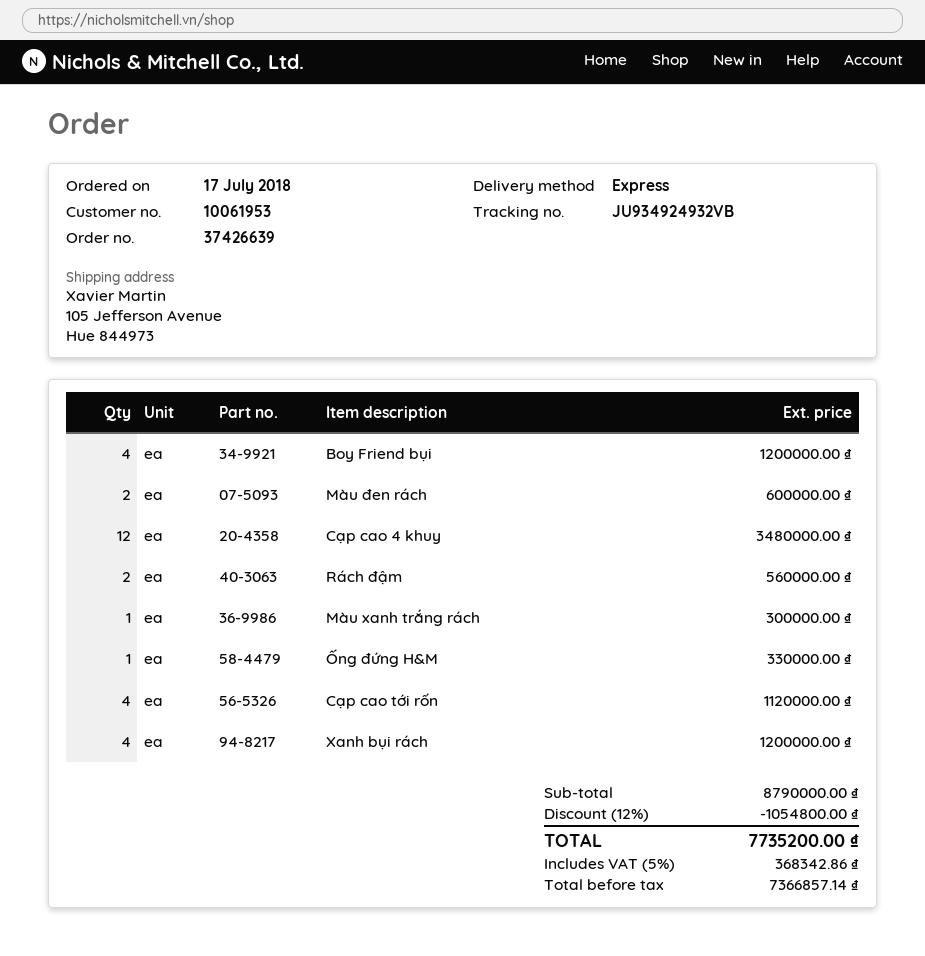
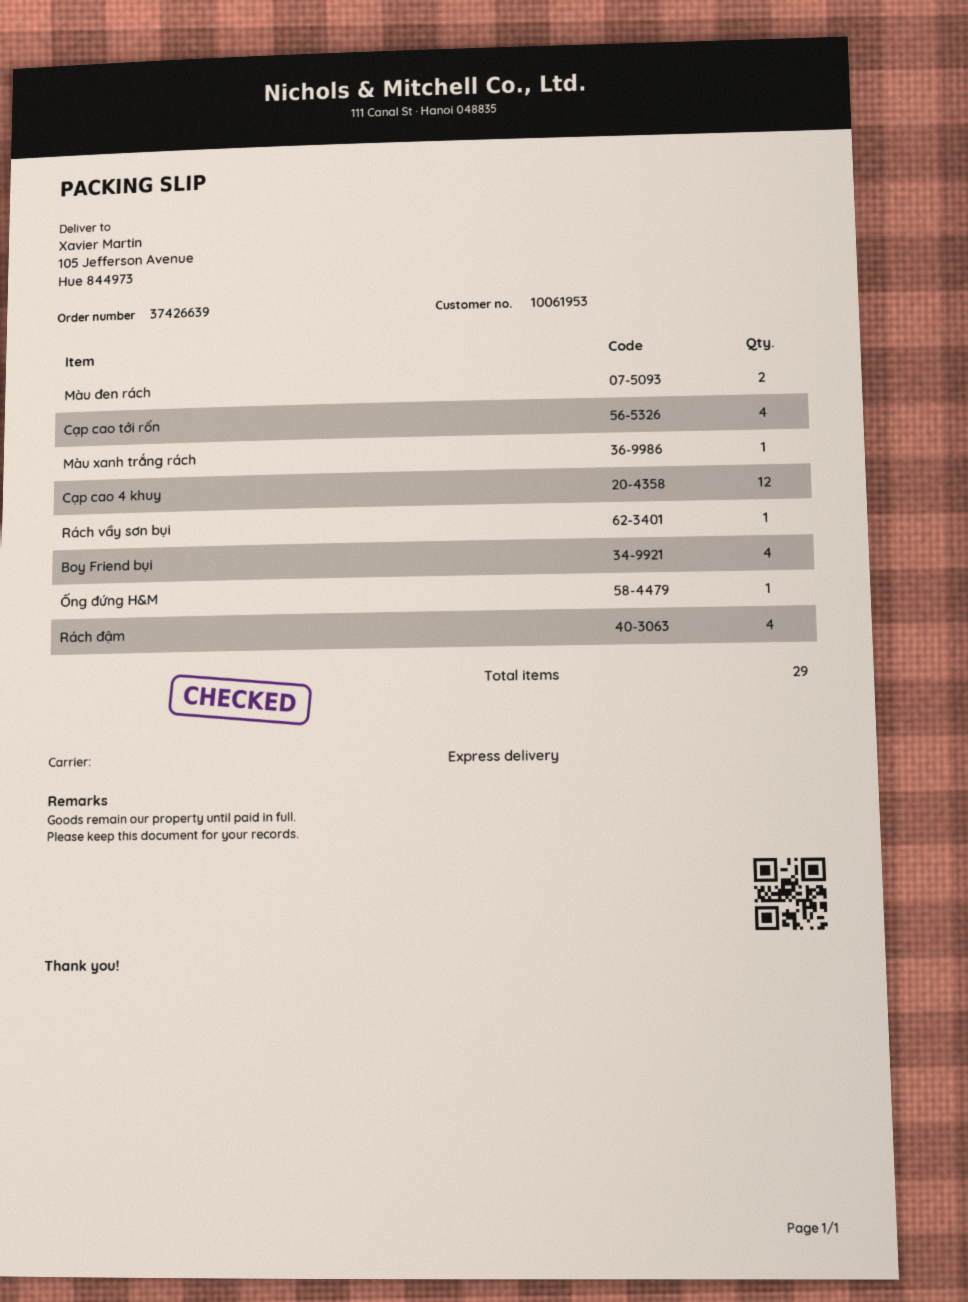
Rách đậm: 2 -> 4
Xanh bụi rách: 4 -> none
Rách vẩy sơn bụi: none -> 1

